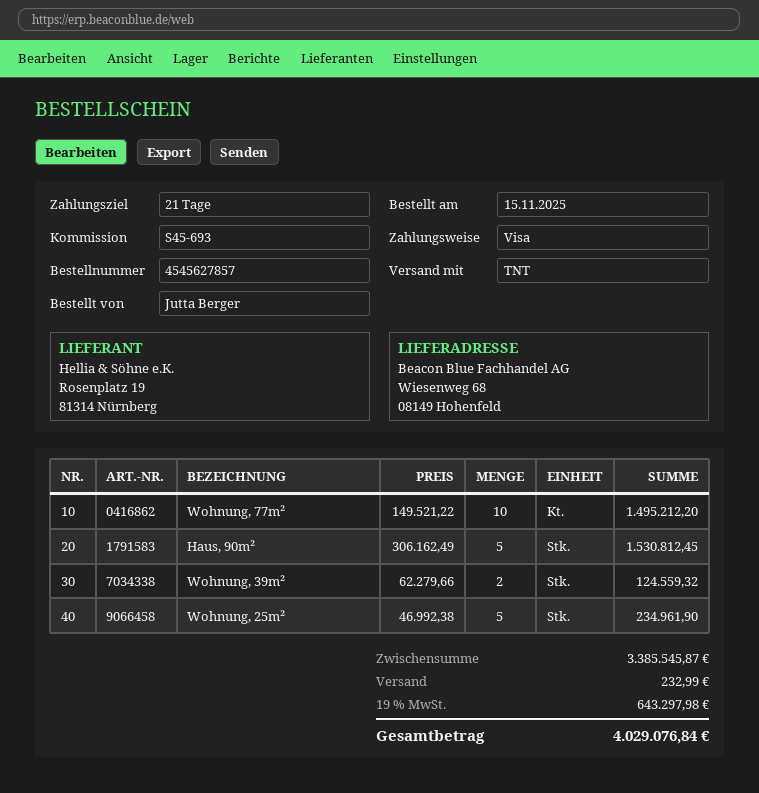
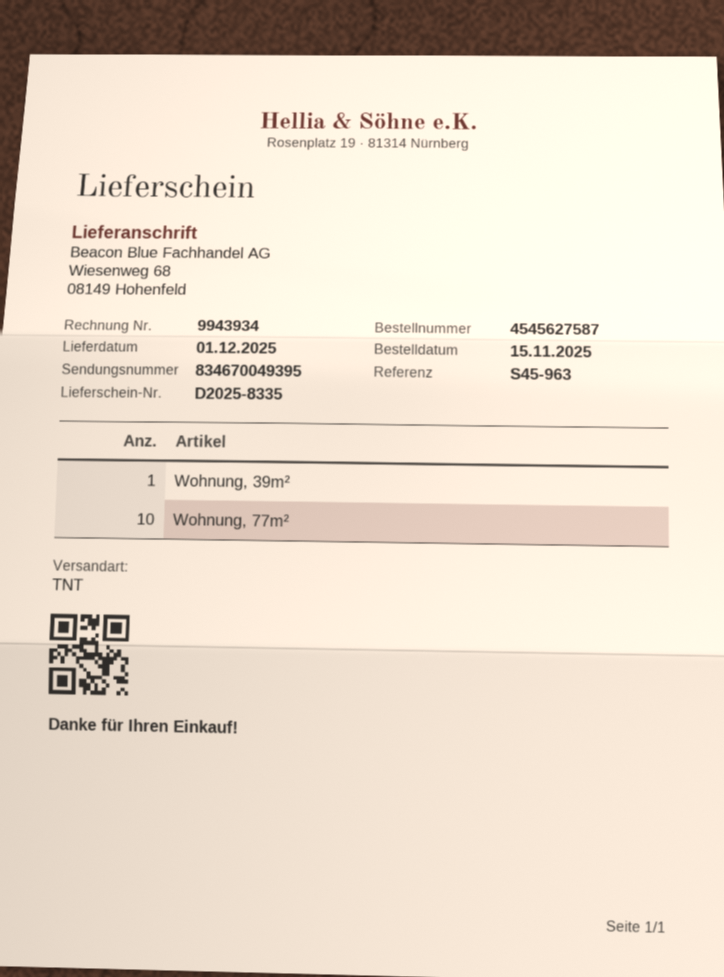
order number: 4545627857 -> 4545627587
reference: S45-693 -> S45-963
Haus, 90m²: 5 -> none
Wohnung, 39m²: 2 -> 1
Wohnung, 25m²: 5 -> none

